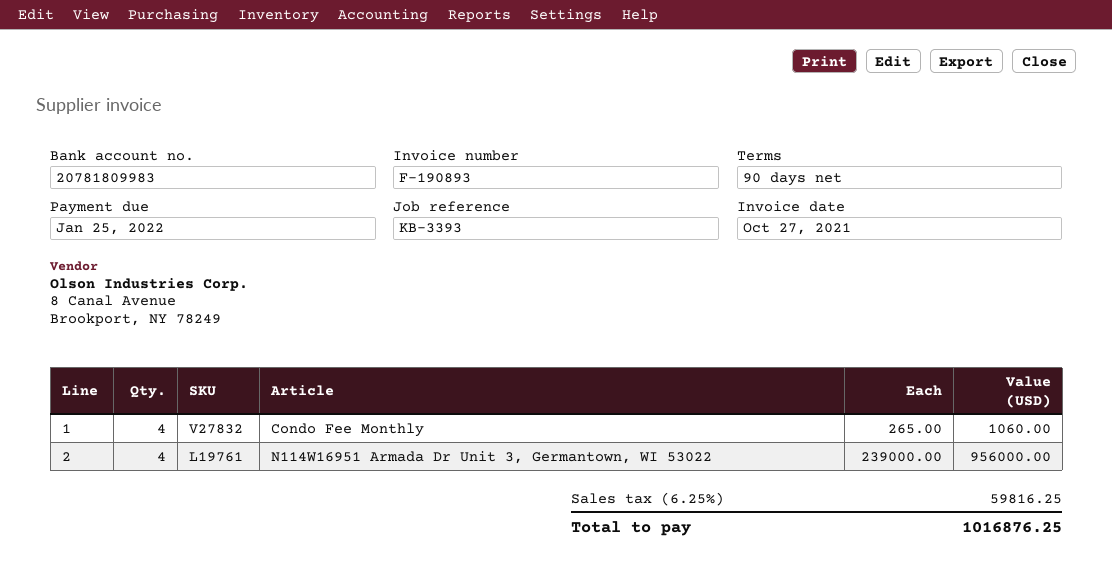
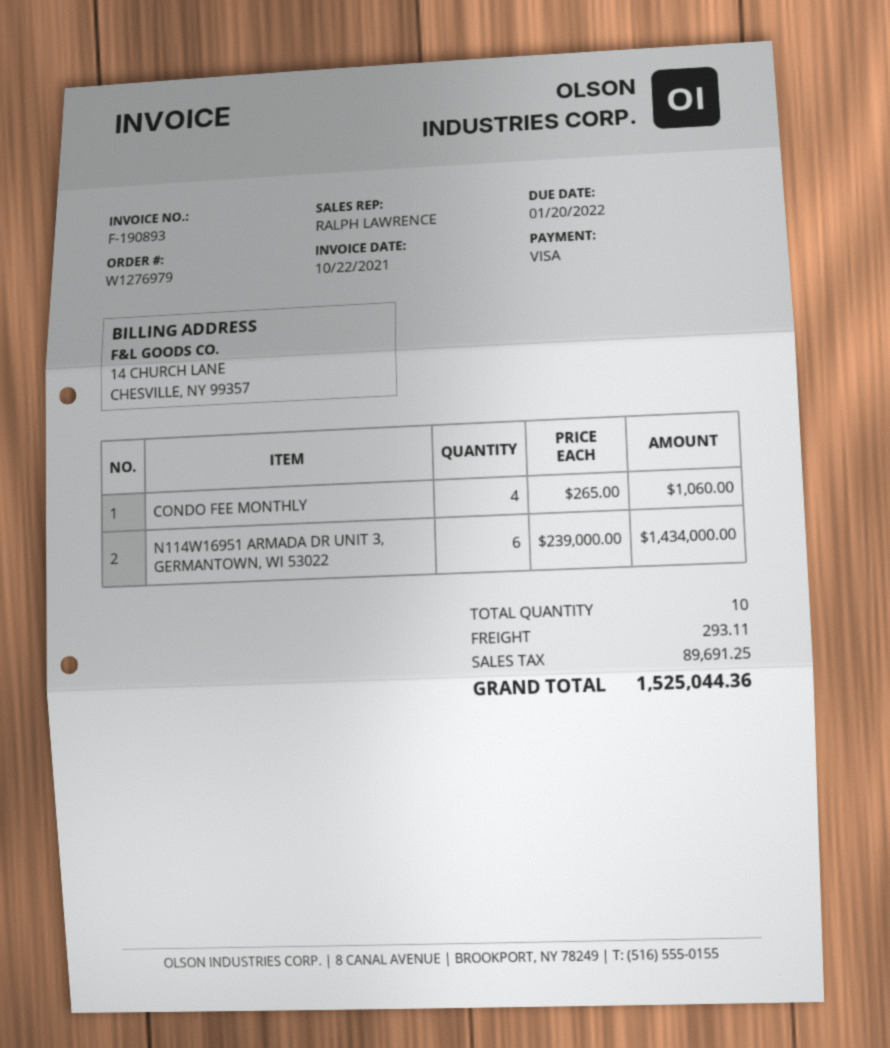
invoice date: 2021-10-27 -> 2021-10-22
due date: 2022-01-25 -> 2022-01-20
N114W16951 Armada Dr Unit 3, Germantown, WI 53022: 4 x 239000.00 = 956000.00 -> 6 x 239000.00 = 1434000.00
shipping: none -> 293.11
tax: 59816.25 -> 89691.25
total: 1016876.25 -> 1525044.36

